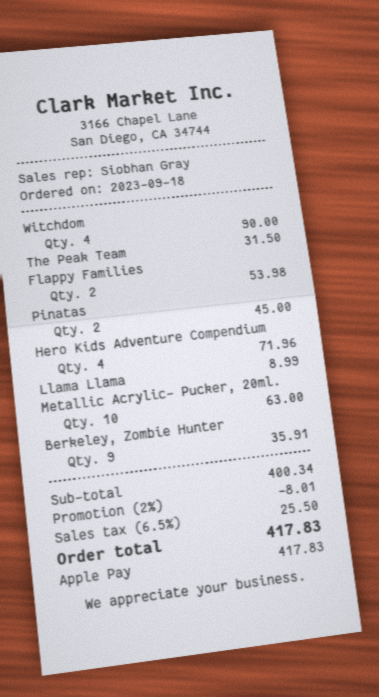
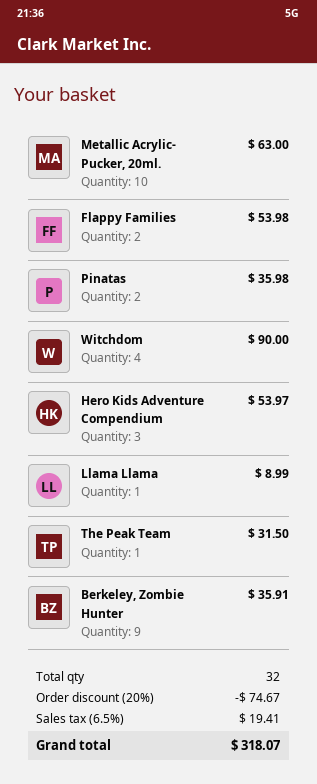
Pinatas: 2 for 45.00 -> 2 for 35.98
Hero Kids Adventure Compendium: 4 for 71.96 -> 3 for 53.97
discount: 2% = 8.01 -> 20% = 74.67
tax: 6.5% = 25.50 -> 6.5% = 19.41
total: 417.83 -> 318.07

